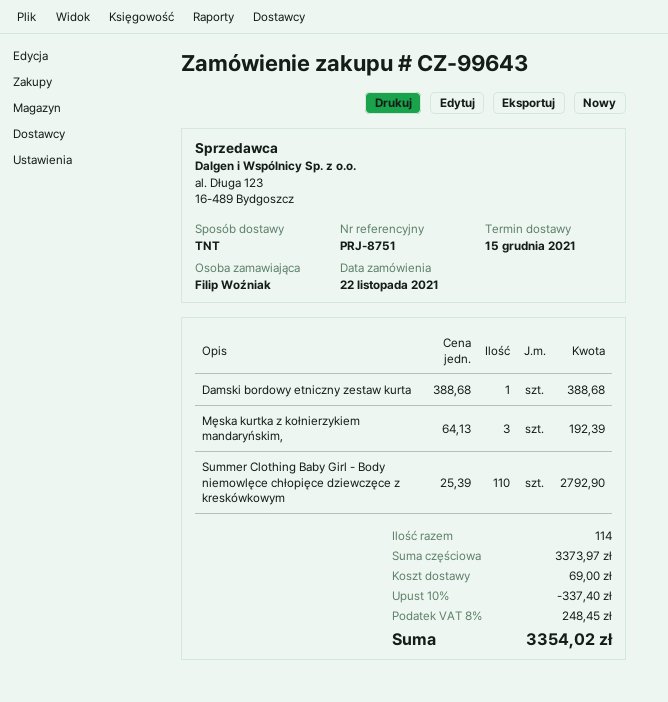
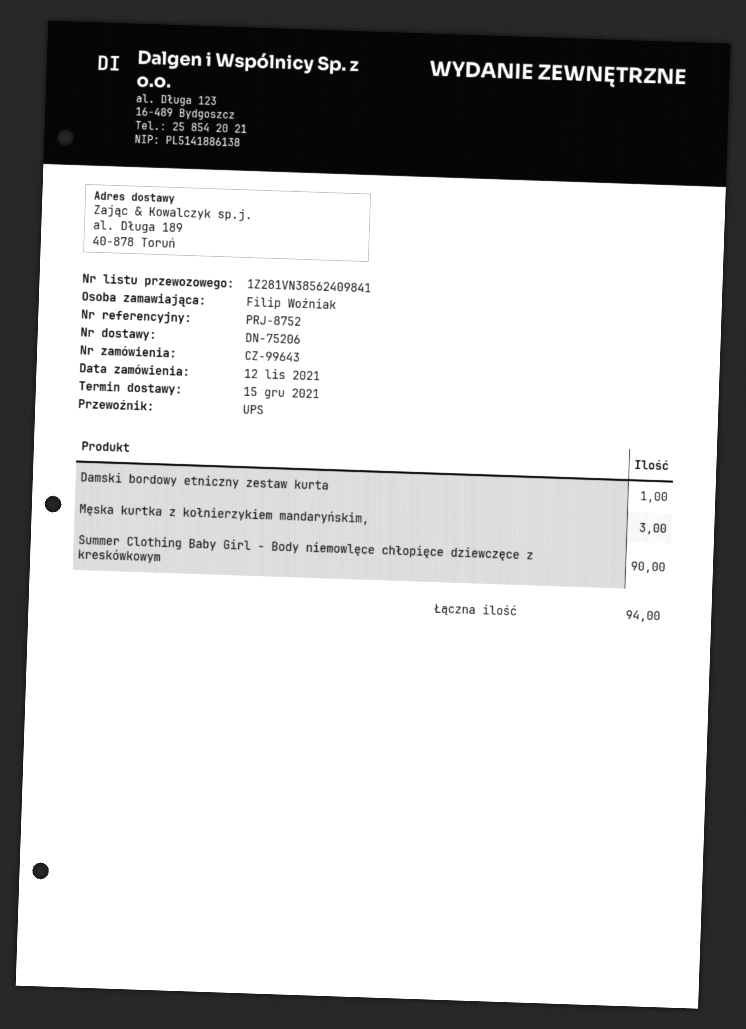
order date: 2021-11-22 -> 2021-11-12
reference: PRJ-8751 -> PRJ-8752
shipping method: TNT -> UPS
Summer Clothing Baby Girl - Body niemowlęce chłopięce dziewczęce z kreskówkowym: 110 -> 90
total quantity: 114 -> 94

